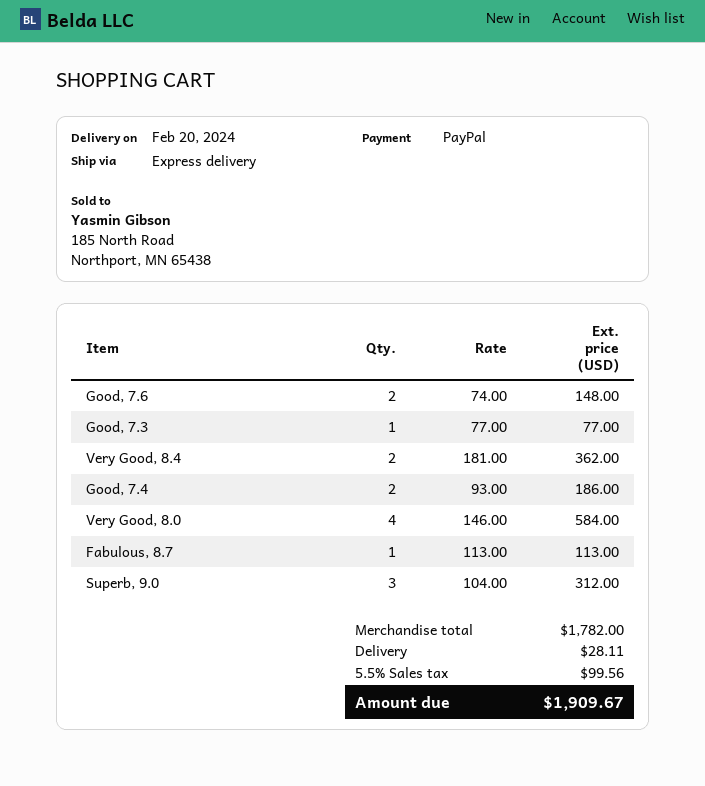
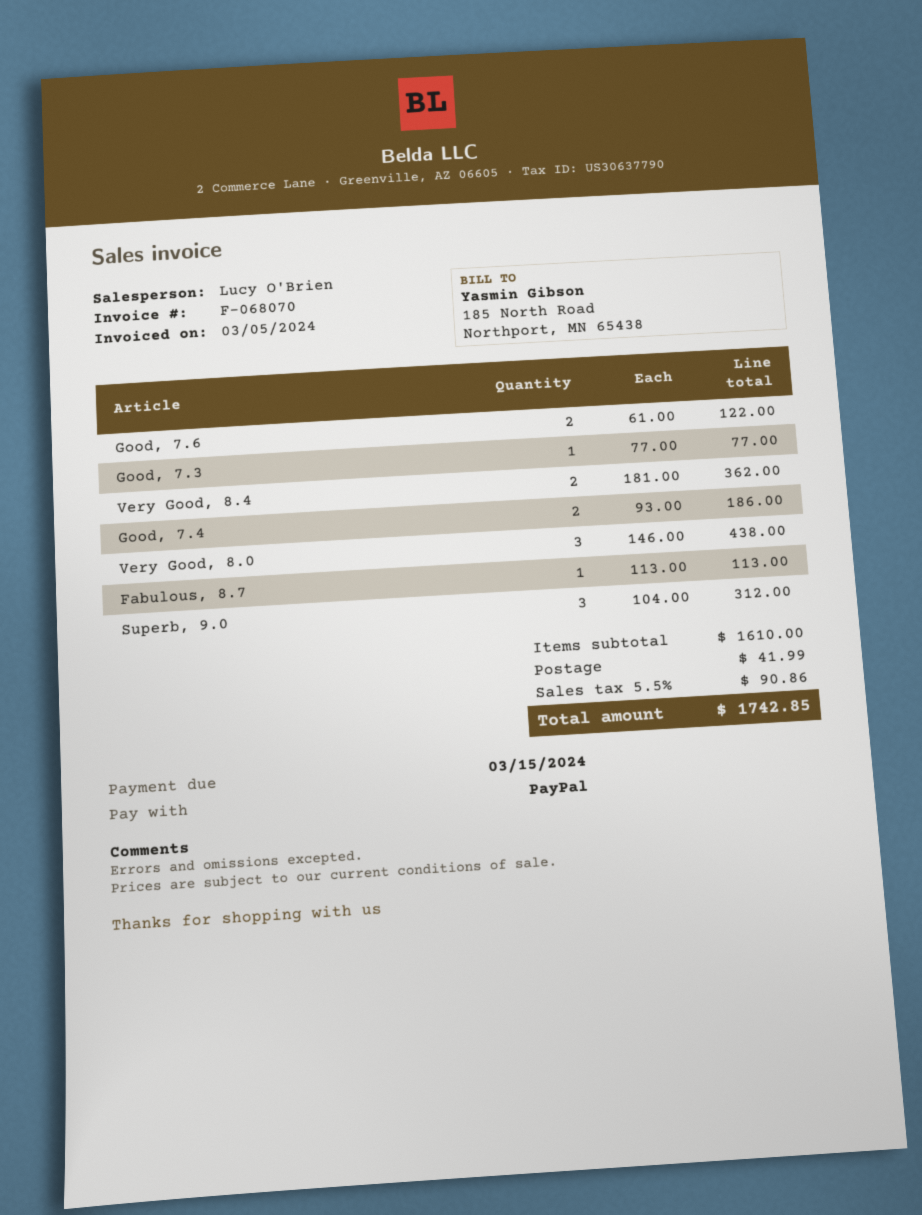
Good, 7.6: 2 x 74.00 = 148.00 -> 2 x 61.00 = 122.00
Very Good, 8.0: 4 x 146.00 = 584.00 -> 3 x 146.00 = 438.00
subtotal: 1782.00 -> 1610.00
shipping: 28.11 -> 41.99
tax: 5.5% = 99.56 -> 5.5% = 90.86
total: 1909.67 -> 1742.85

